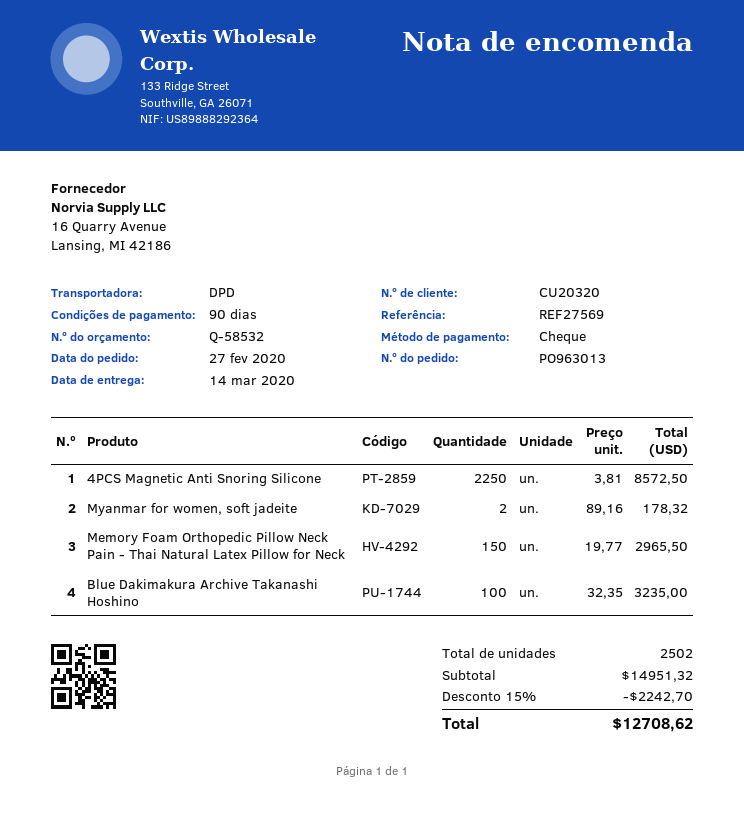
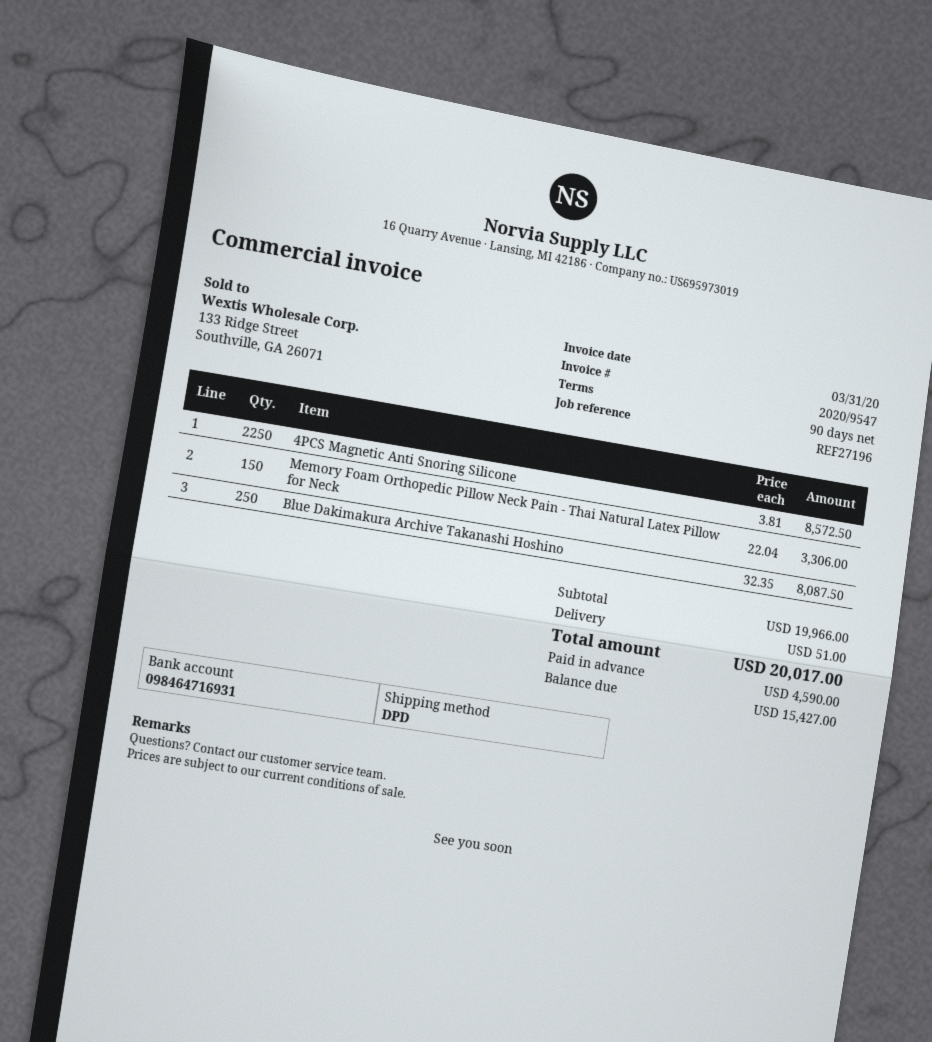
reference: REF27569 -> REF27196
Myanmar for women, soft jadeite: 2 x 89.16 = 178.32 -> none
Memory Foam Orthopedic Pillow Neck Pain - Thai Natural Latex Pillow for Neck: 150 x 19.77 = 2965.50 -> 150 x 22.04 = 3306.00
Blue Dakimakura Archive Takanashi Hoshino: 100 x 32.35 = 3235.00 -> 250 x 32.35 = 8087.50
subtotal: 14951.32 -> 19966.00
discount: 15% = 2242.70 -> none
shipping: none -> 51.00
total: 12708.62 -> 20017.00

